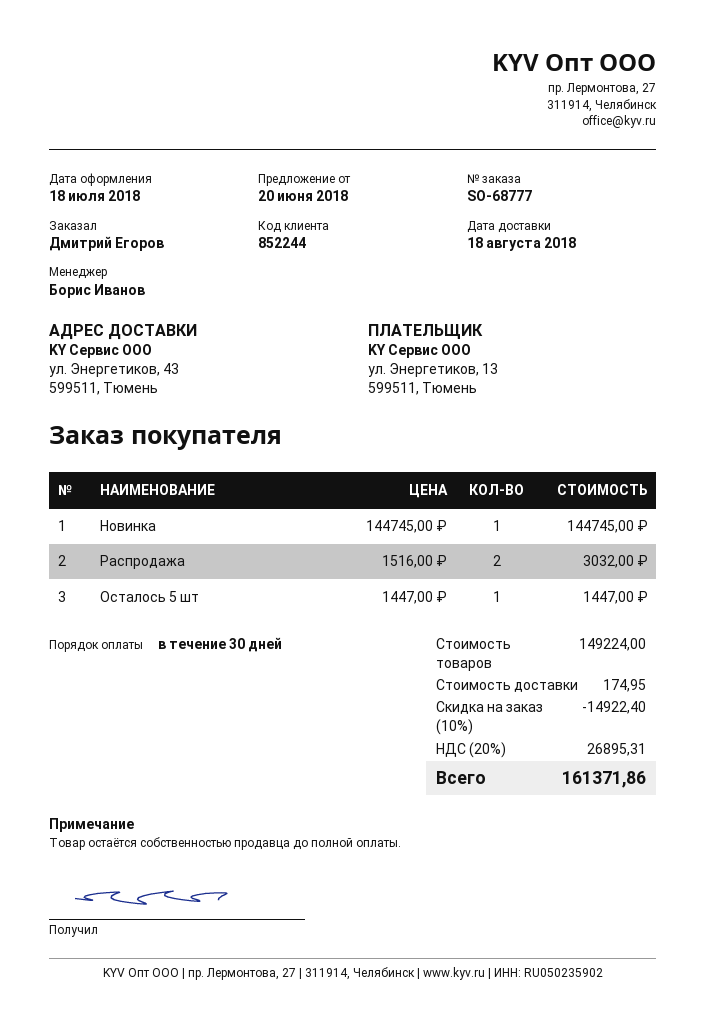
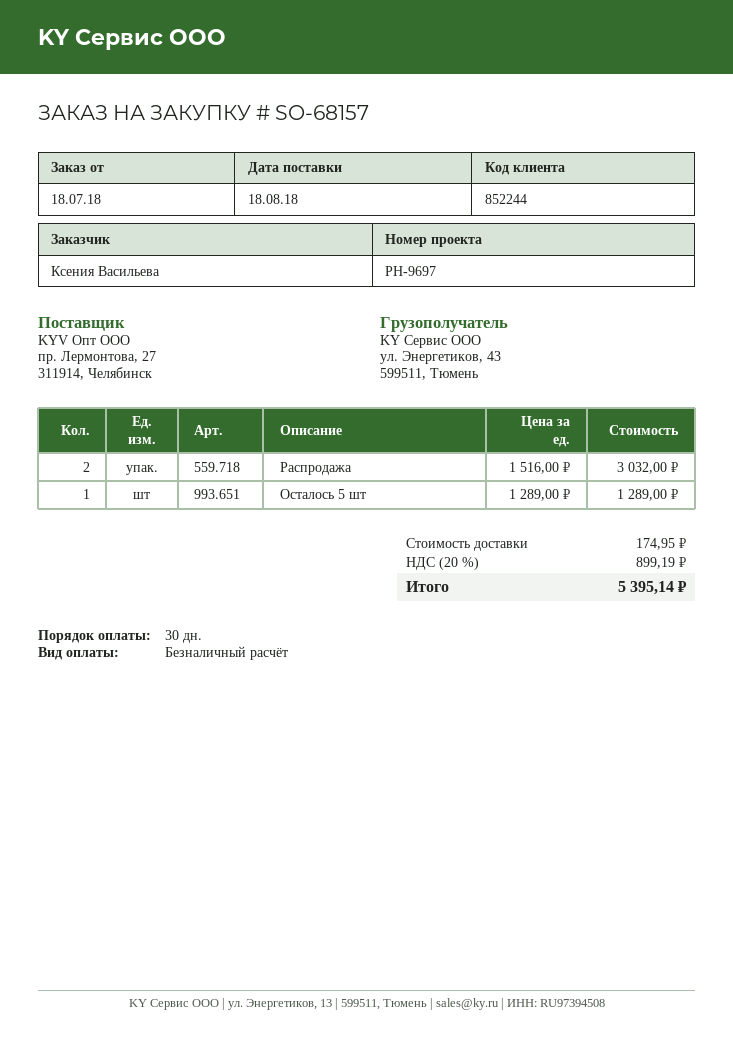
order number: SO-68777 -> SO-68157
ordered by: Дмитрий Егоров -> Ксения Васильева
Новинка: 1 x 144745.00 = 144745.00 -> none
Осталось 5 шт: 1 x 1447.00 = 1447.00 -> 1 x 1289.00 = 1289.00
discount: 10% = 14922.40 -> none
tax: 20% = 26895.31 -> 20% = 899.19
total: 161371.86 -> 5395.14

